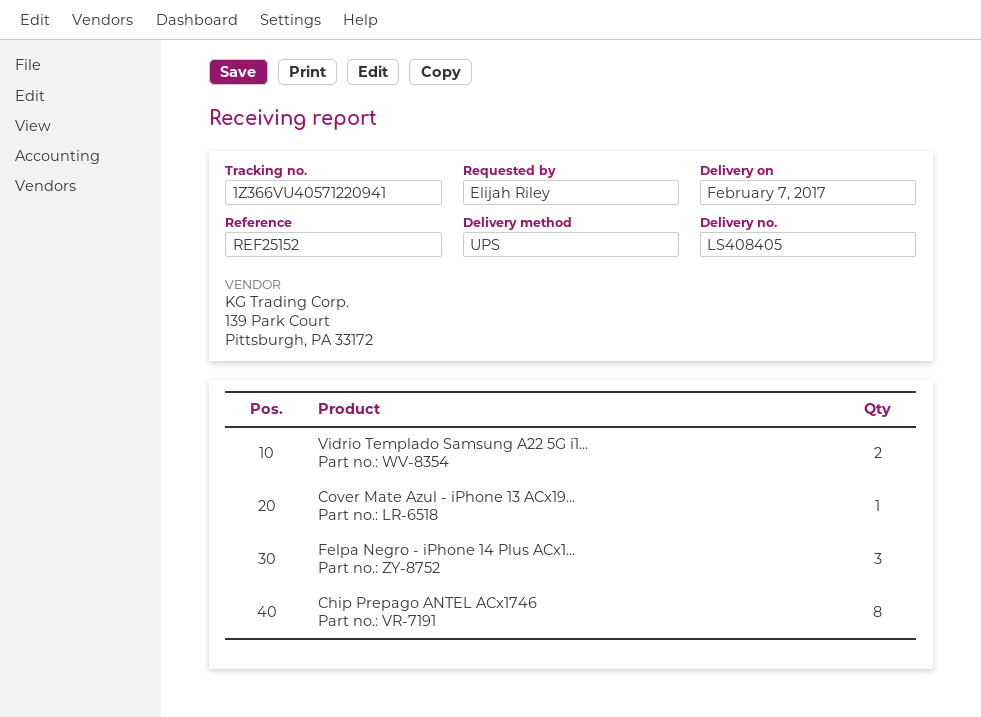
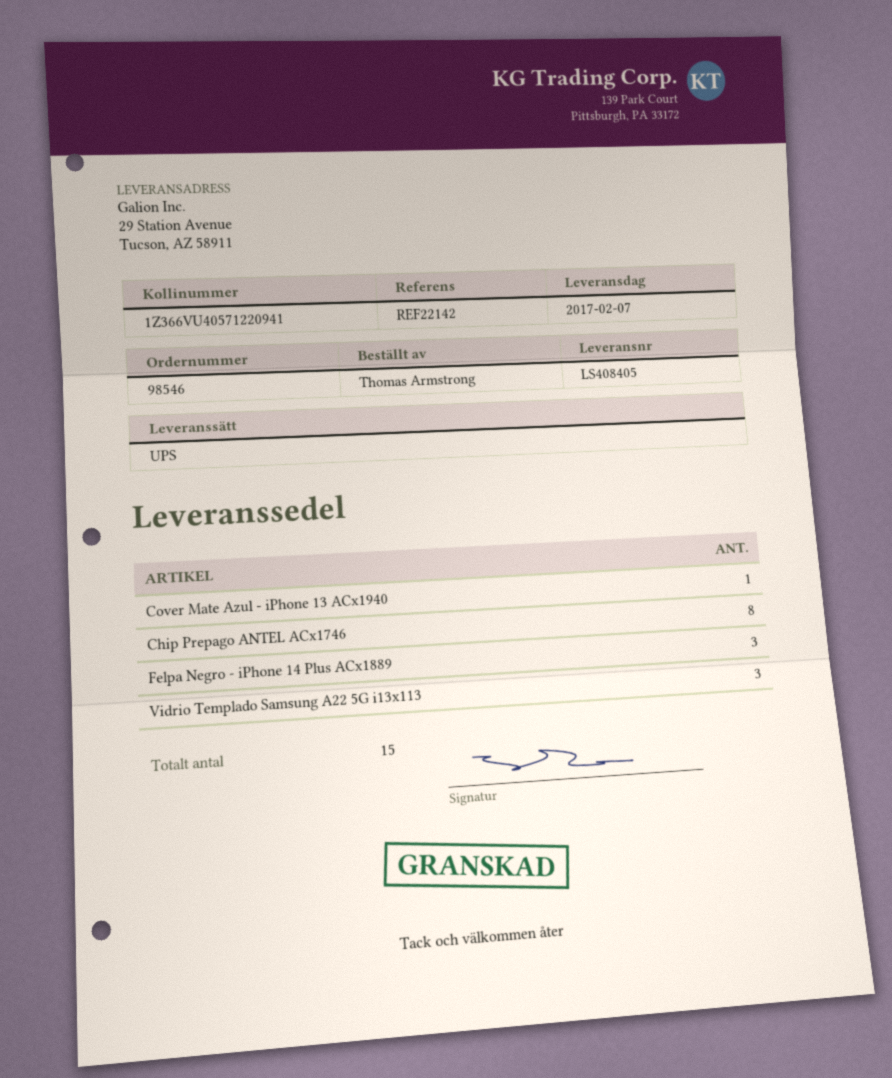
reference: REF25152 -> REF22142
ordered by: Elijah Riley -> Thomas Armstrong
Vidrio Templado Samsung A22 5G i1...: 2 -> 3

